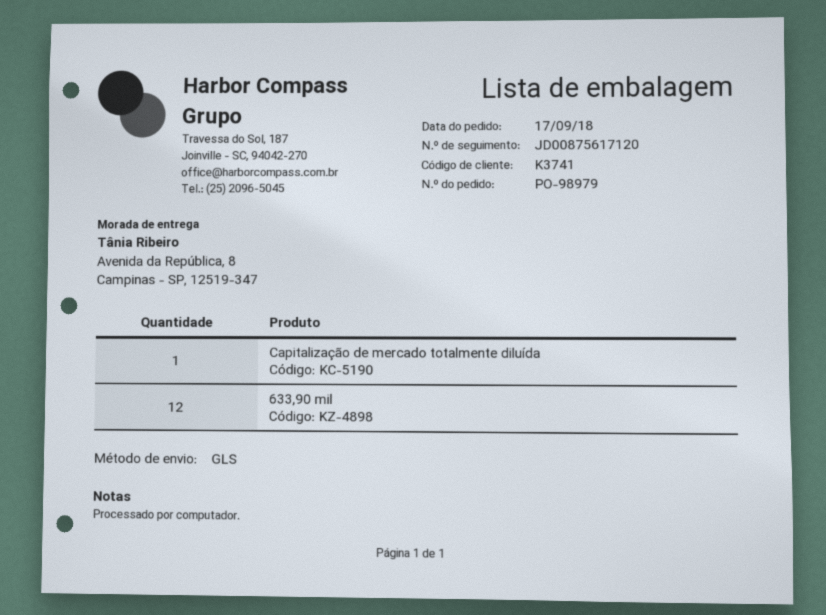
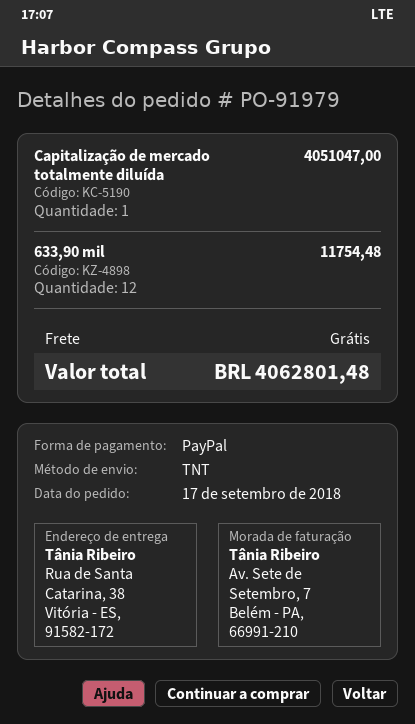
order number: PO-98979 -> PO-91979
shipping method: GLS -> TNT
ship to: Avenida da República, 8, Campinas - SP, 12519-347 -> Rua de Santa Catarina, 38, Vitória - ES, 91582-172

